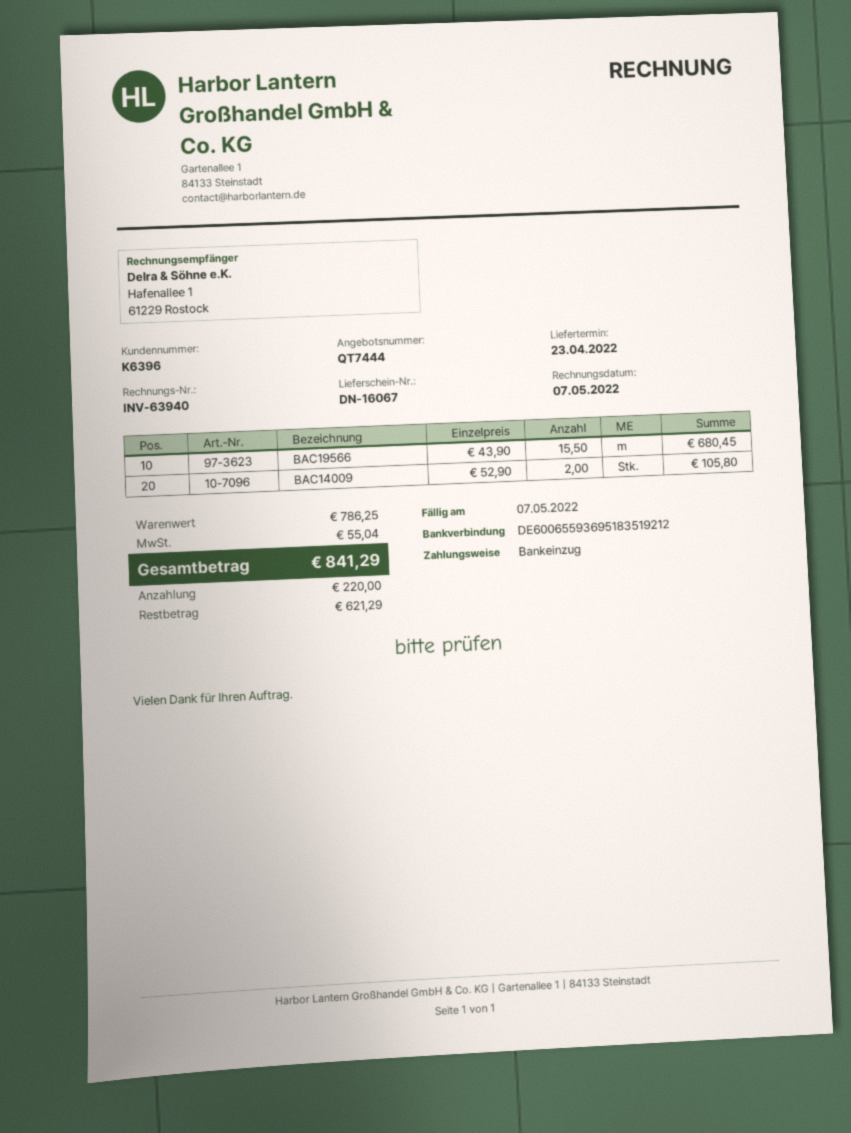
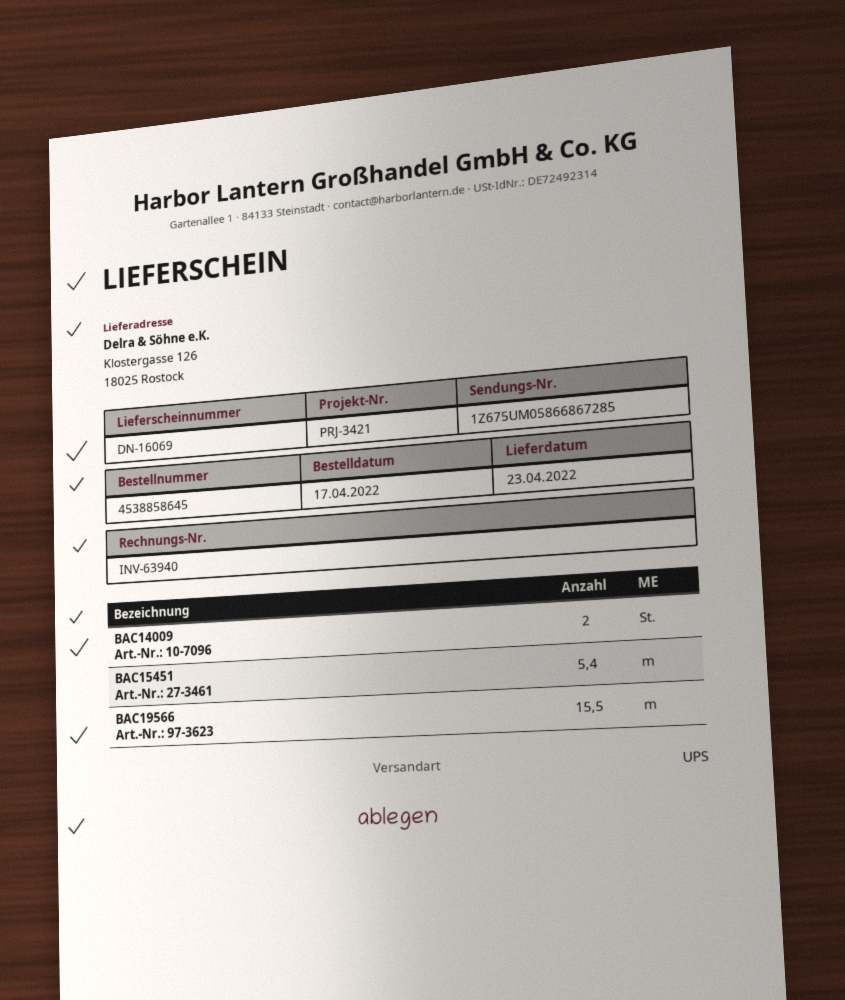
delivery note number: DN-16067 -> DN-16069
BAC15451: none -> 5.4

